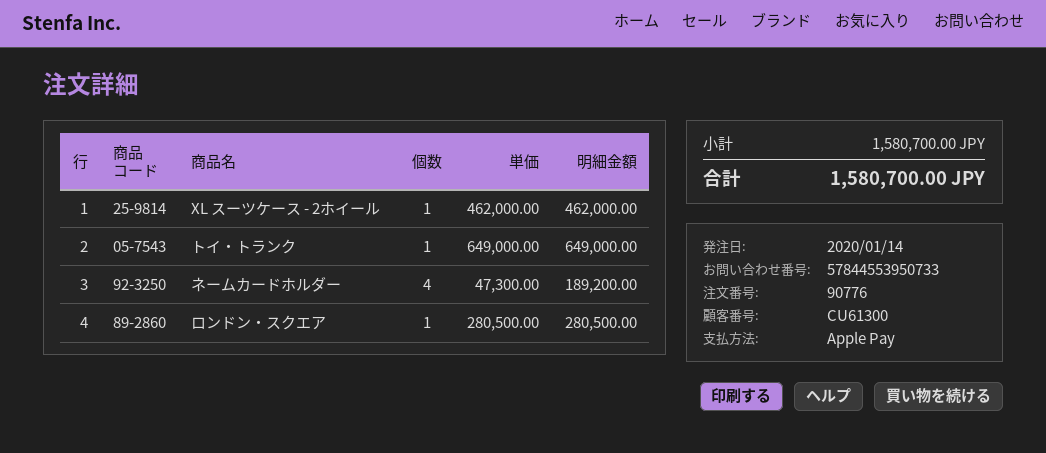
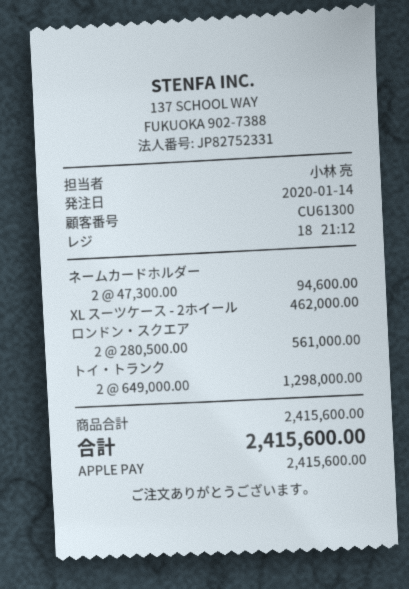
トイ・トランク: 1 x 649000.00 = 649000.00 -> 2 x 649000.00 = 1298000.00
ネームカードホルダー: 4 x 47300.00 = 189200.00 -> 2 x 47300.00 = 94600.00
ロンドン・スクエア: 1 x 280500.00 = 280500.00 -> 2 x 280500.00 = 561000.00
subtotal: 1580700.00 -> 2415600.00
total: 1580700.00 -> 2415600.00

